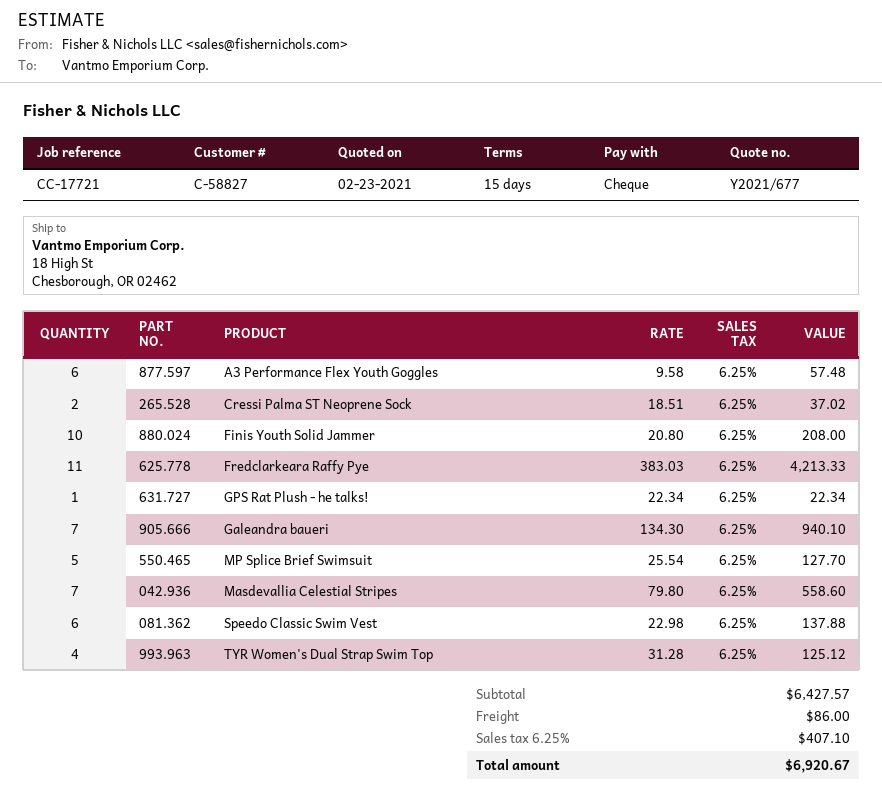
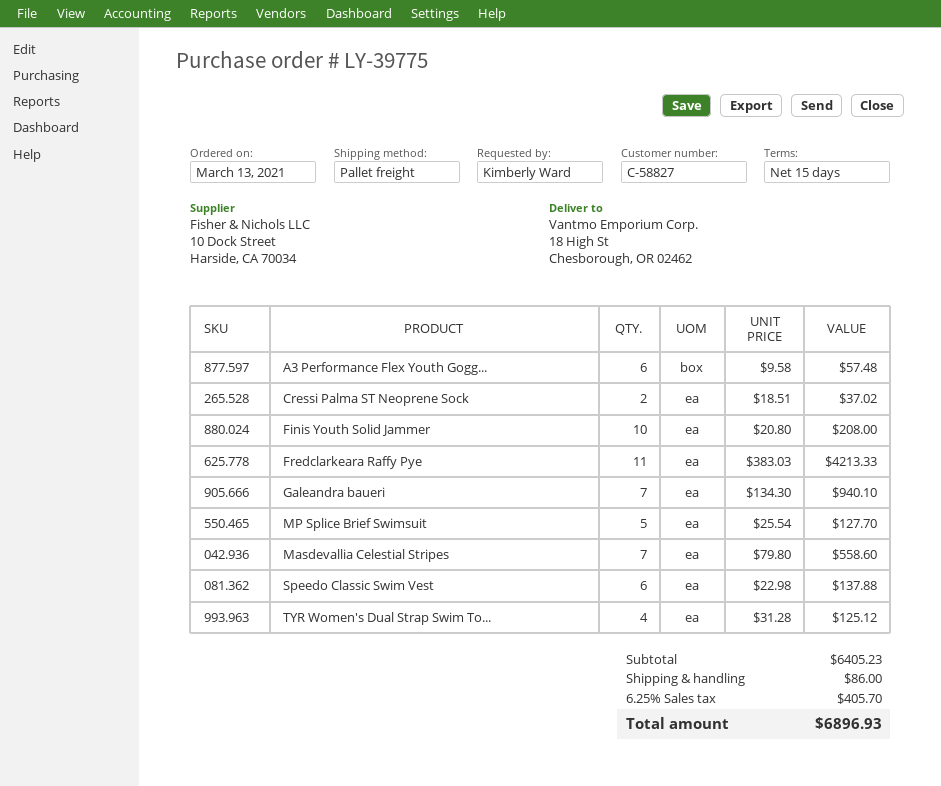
GPS Rat Plush - he talks!: 1 x 22.34 = 22.34 -> none
subtotal: 6427.57 -> 6405.23
tax: 6.25% = 407.10 -> 6.25% = 405.70
total: 6920.67 -> 6896.93

